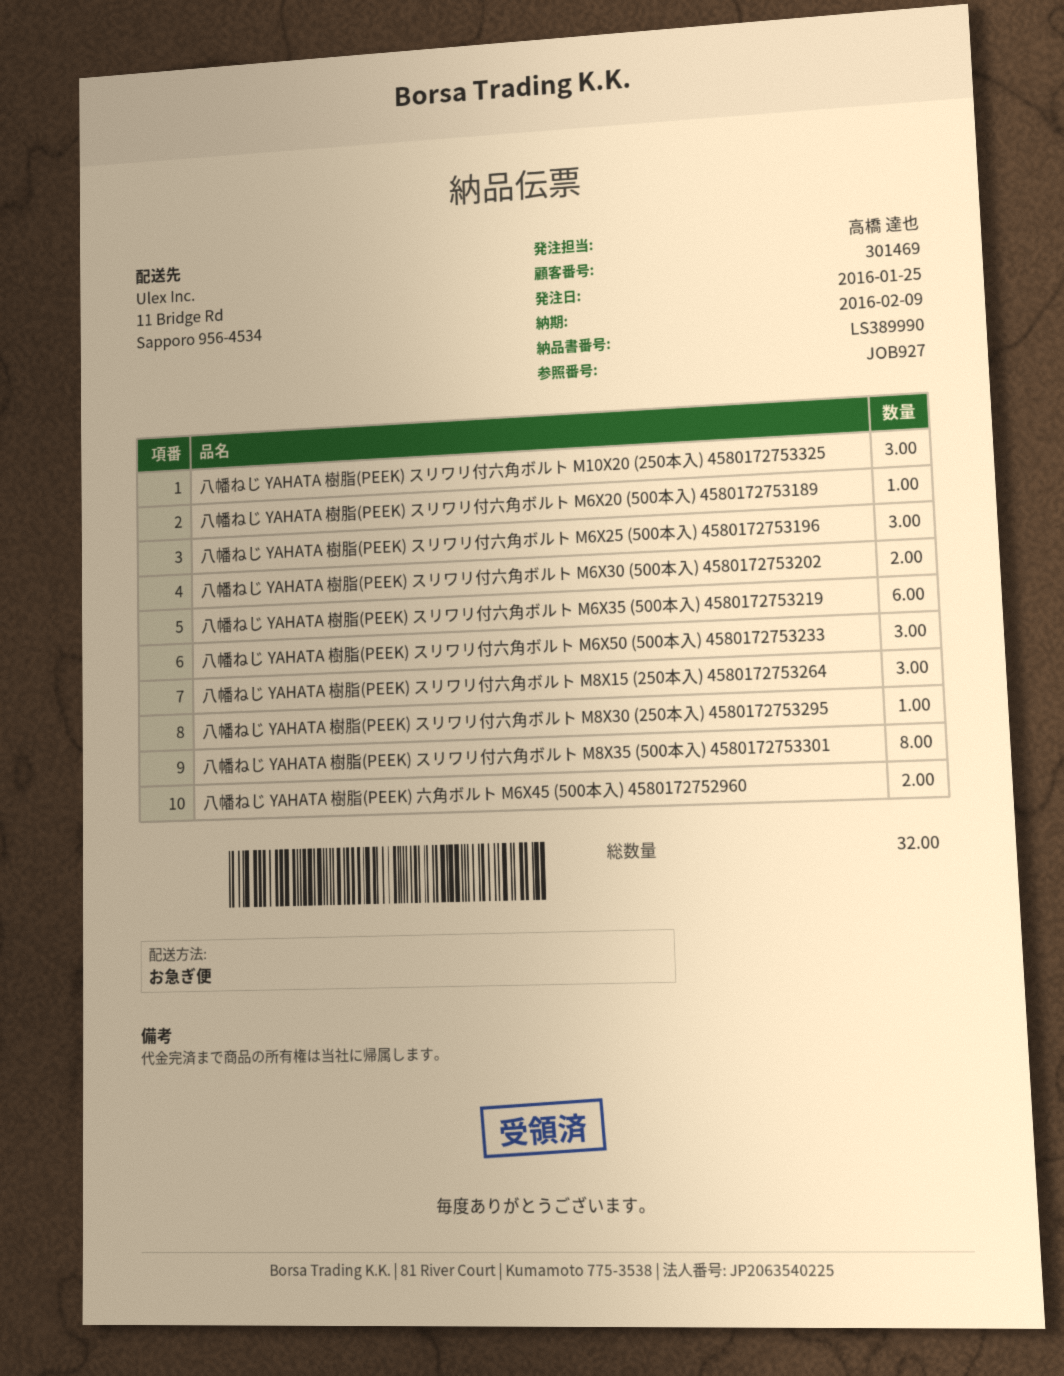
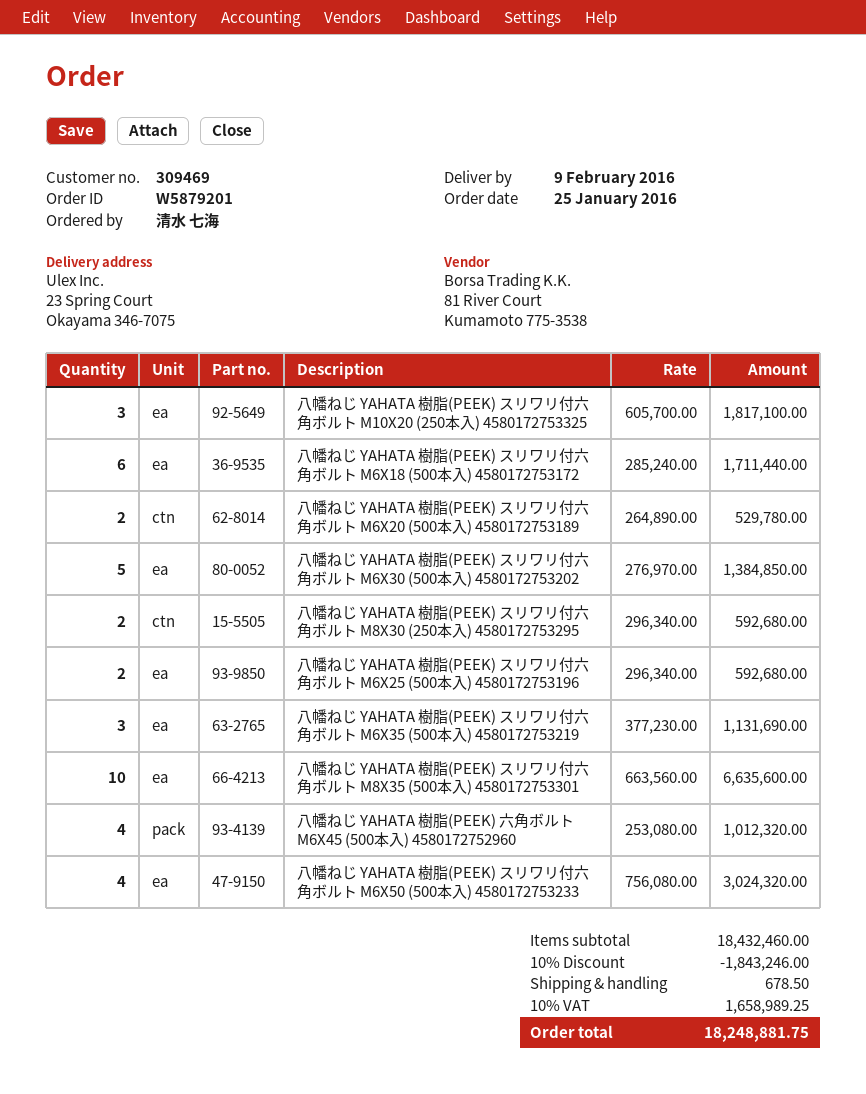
customer number: 301469 -> 309469
ordered by: 高橋 達也 -> 清水 七海
ship to: 11 Bridge Rd, Sapporo 956-4534 -> 23 Spring Court, Okayama 346-7075
八幡ねじ YAHATA 樹脂(PEEK) スリワリ付六角ボルト M6X20 (500本入) 4580172753189: 1 -> 2
八幡ねじ YAHATA 樹脂(PEEK) スリワリ付六角ボルト M6X25 (500本入) 4580172753196: 3 -> 2
八幡ねじ YAHATA 樹脂(PEEK) スリワリ付六角ボルト M6X30 (500本入) 4580172753202: 2 -> 5
八幡ねじ YAHATA 樹脂(PEEK) スリワリ付六角ボルト M6X35 (500本入) 4580172753219: 6 -> 3
八幡ねじ YAHATA 樹脂(PEEK) スリワリ付六角ボルト M6X50 (500本入) 4580172753233: 3 -> 4
八幡ねじ YAHATA 樹脂(PEEK) スリワリ付六角ボルト M8X15 (250本入) 4580172753264: 3 -> none
八幡ねじ YAHATA 樹脂(PEEK) スリワリ付六角ボルト M8X30 (250本入) 4580172753295: 1 -> 2
八幡ねじ YAHATA 樹脂(PEEK) スリワリ付六角ボルト M8X35 (500本入) 4580172753301: 8 -> 10
八幡ねじ YAHATA 樹脂(PEEK) 六角ボルト M6X45 (500本入) 4580172752960: 2 -> 4
八幡ねじ YAHATA 樹脂(PEEK) スリワリ付六角ボルト M6X18 (500本入) 4580172753172: none -> 6

